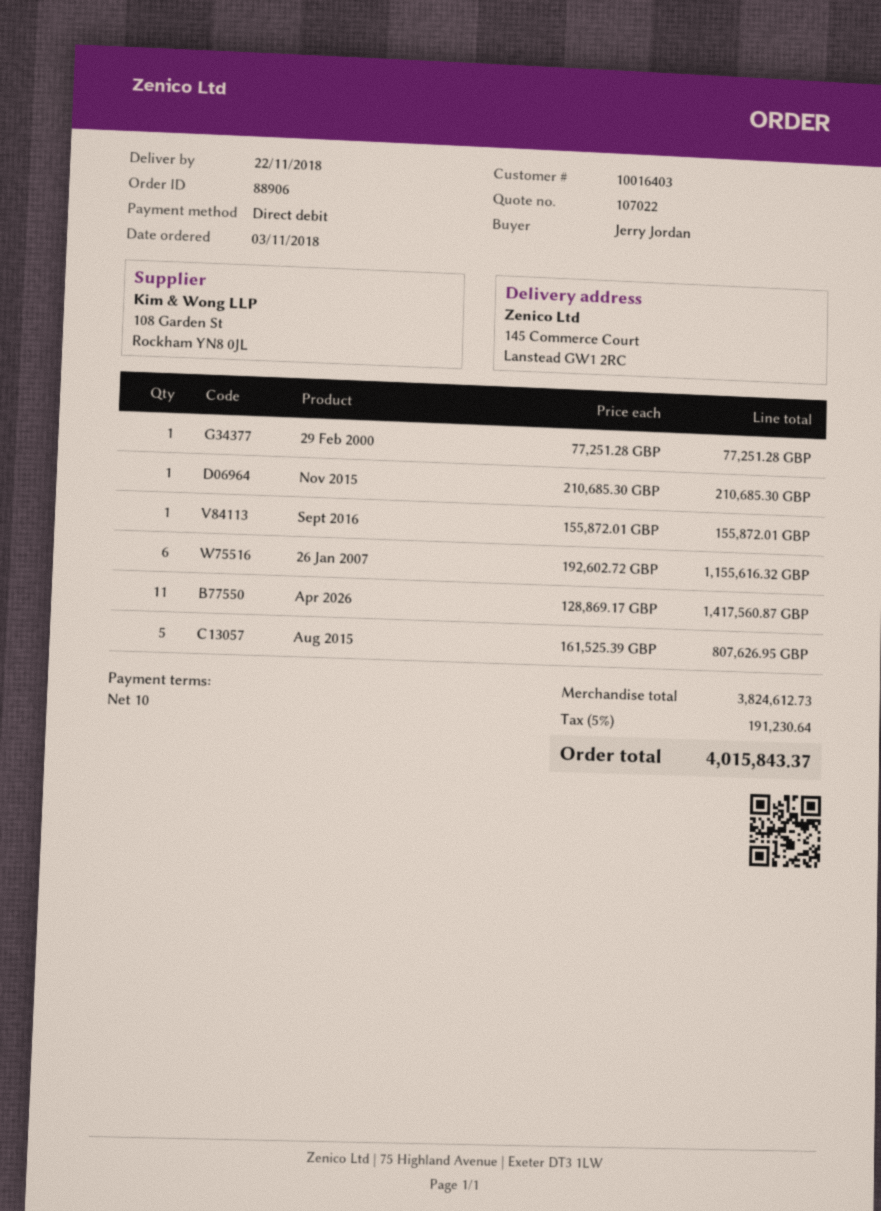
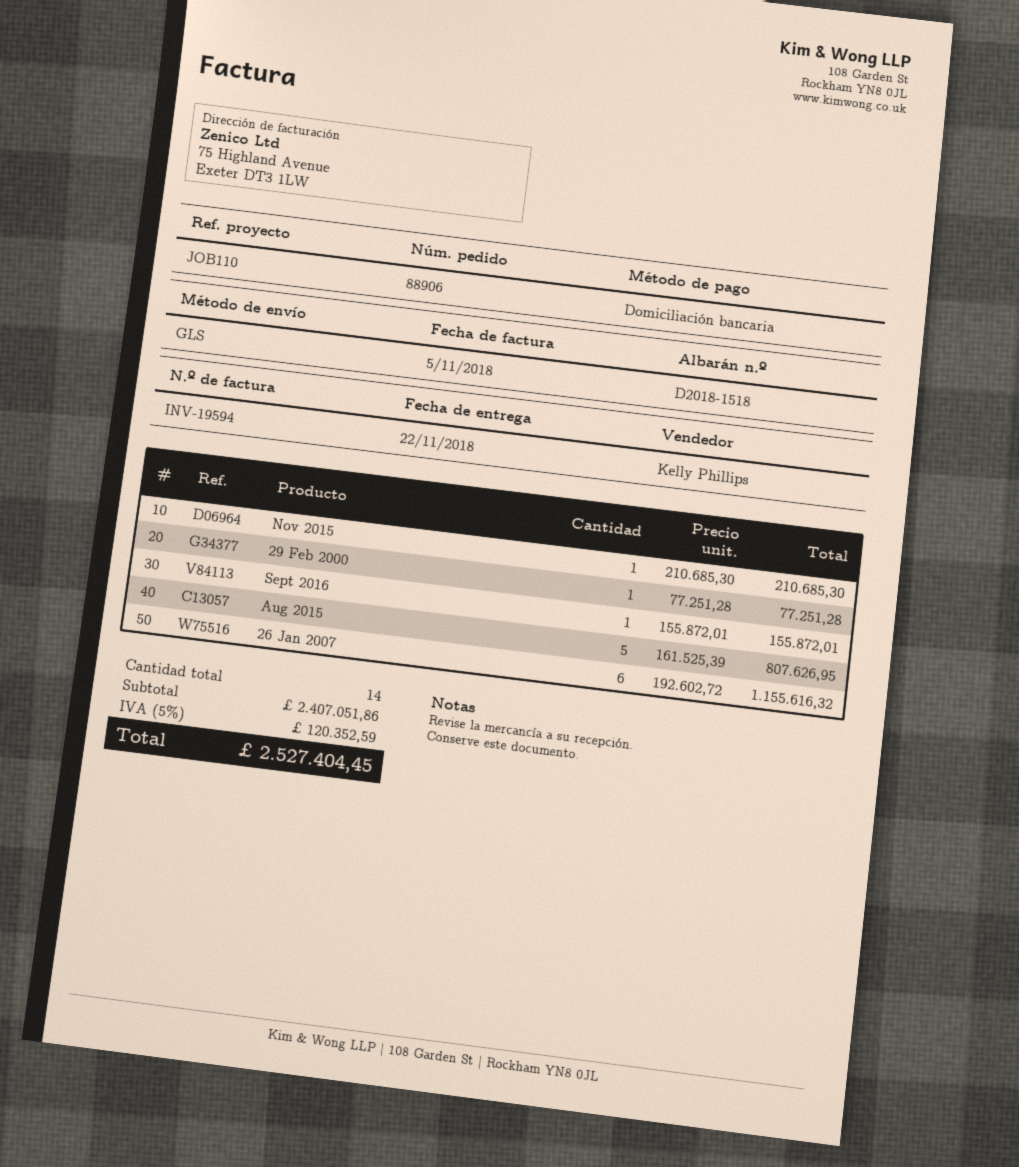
Apr 2026: 11 x 128869.17 = 1417560.87 -> none
subtotal: 3824612.73 -> 2407051.86
tax: 5% = 191230.64 -> 5% = 120352.59
total: 4015843.37 -> 2527404.45

